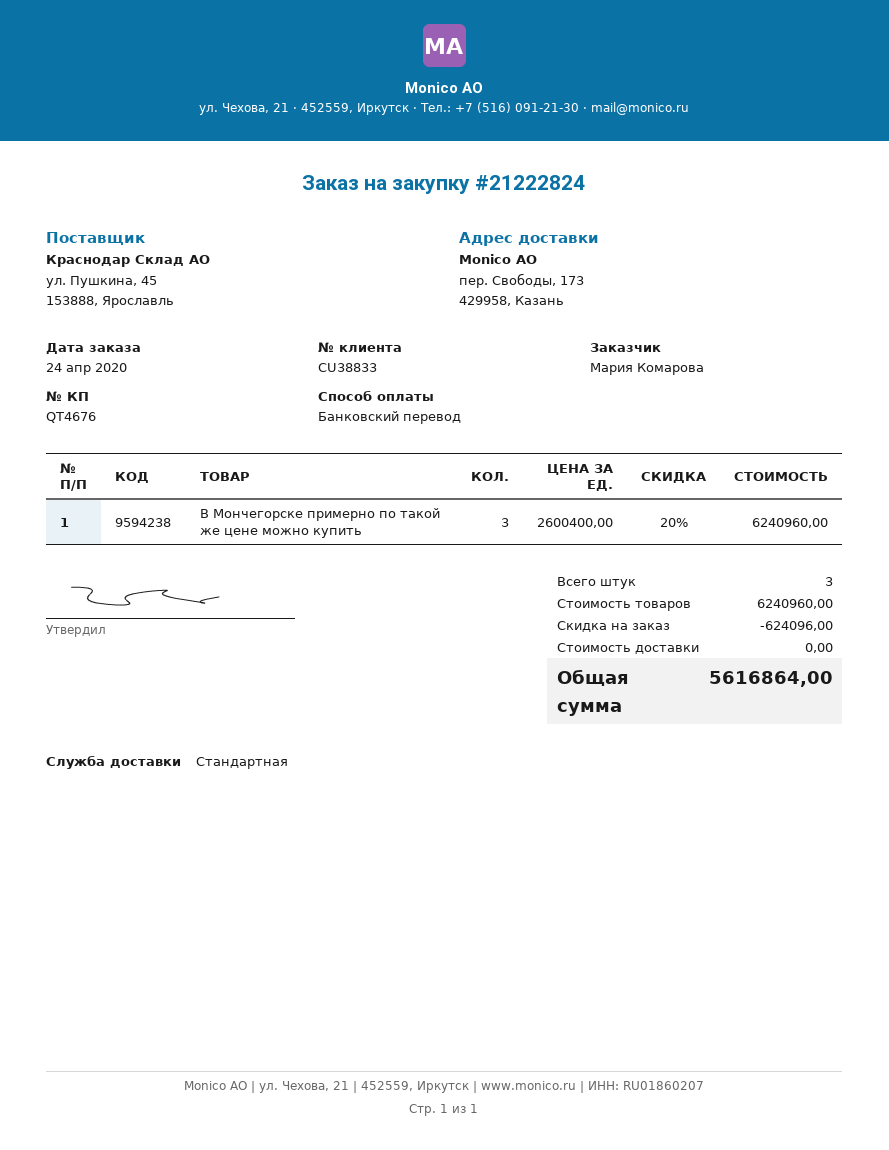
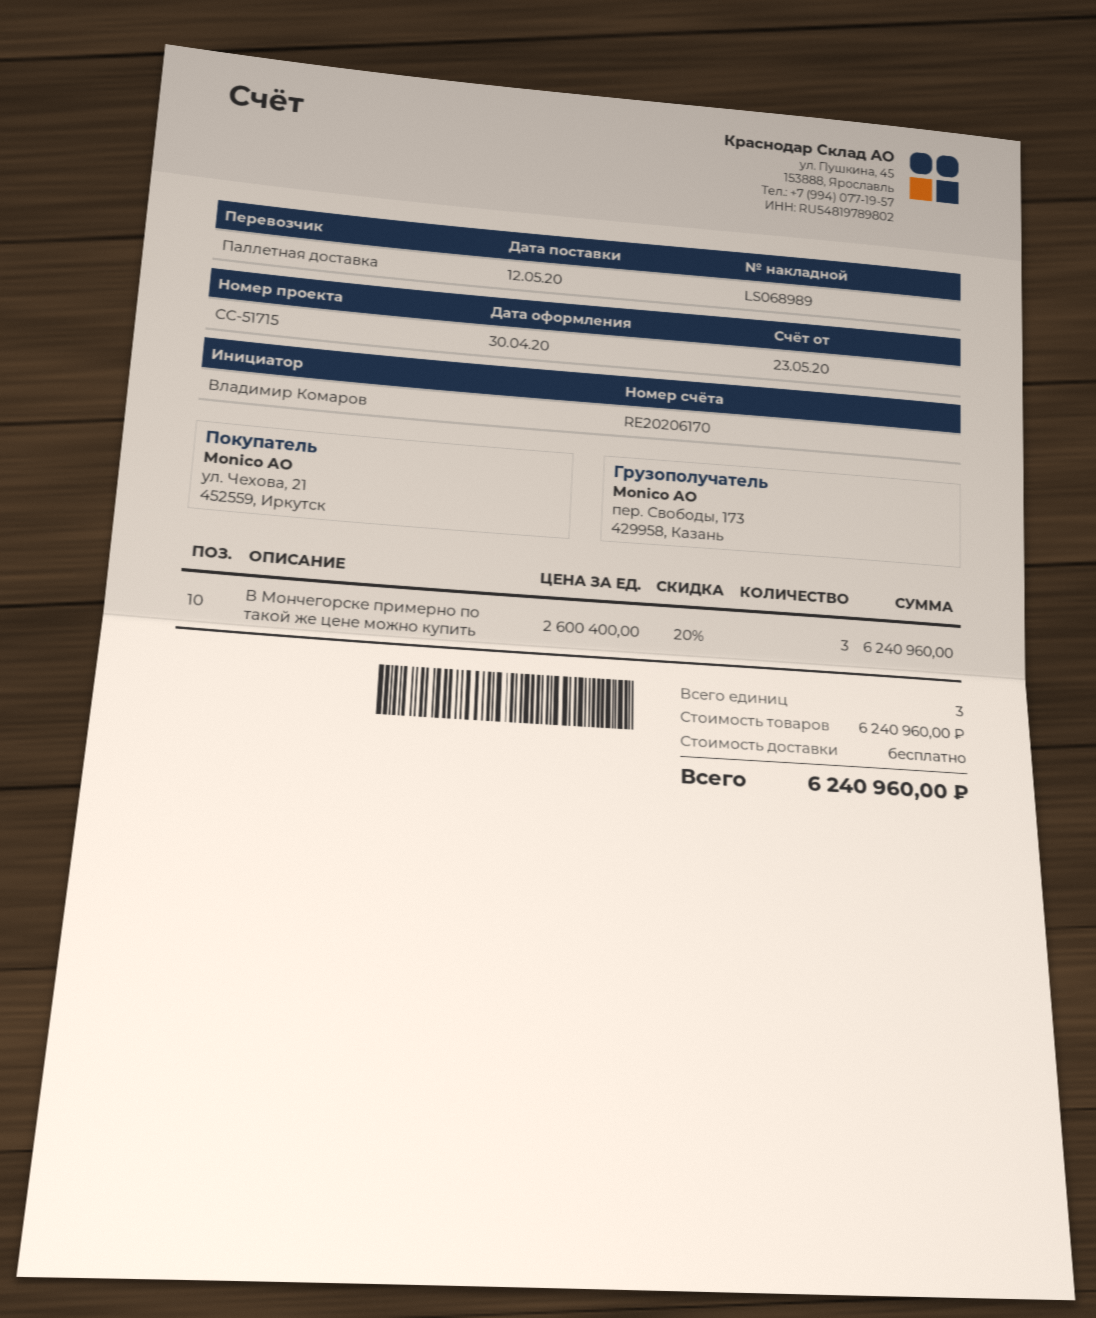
order date: 2020-04-24 -> 2020-04-30
ordered by: Мария Комарова -> Владимир Комаров
shipping method: standard -> pallet freight
discount: 624096.00 -> none
total: 5616864.00 -> 6240960.00

